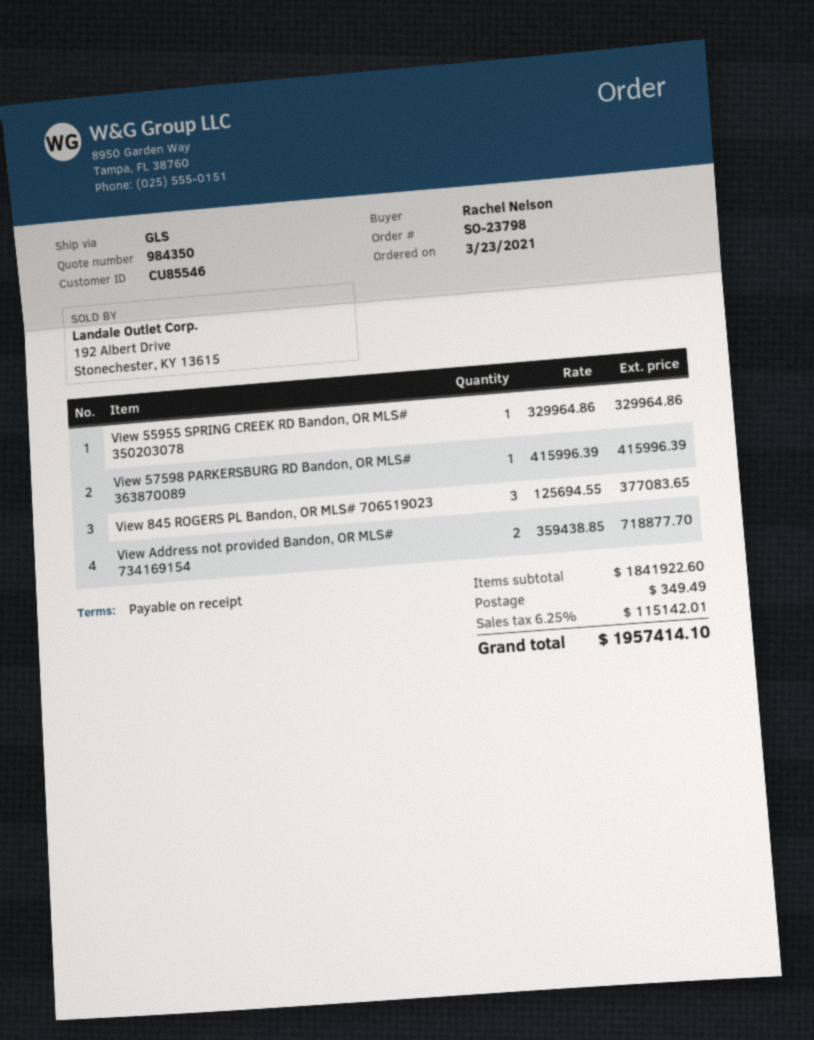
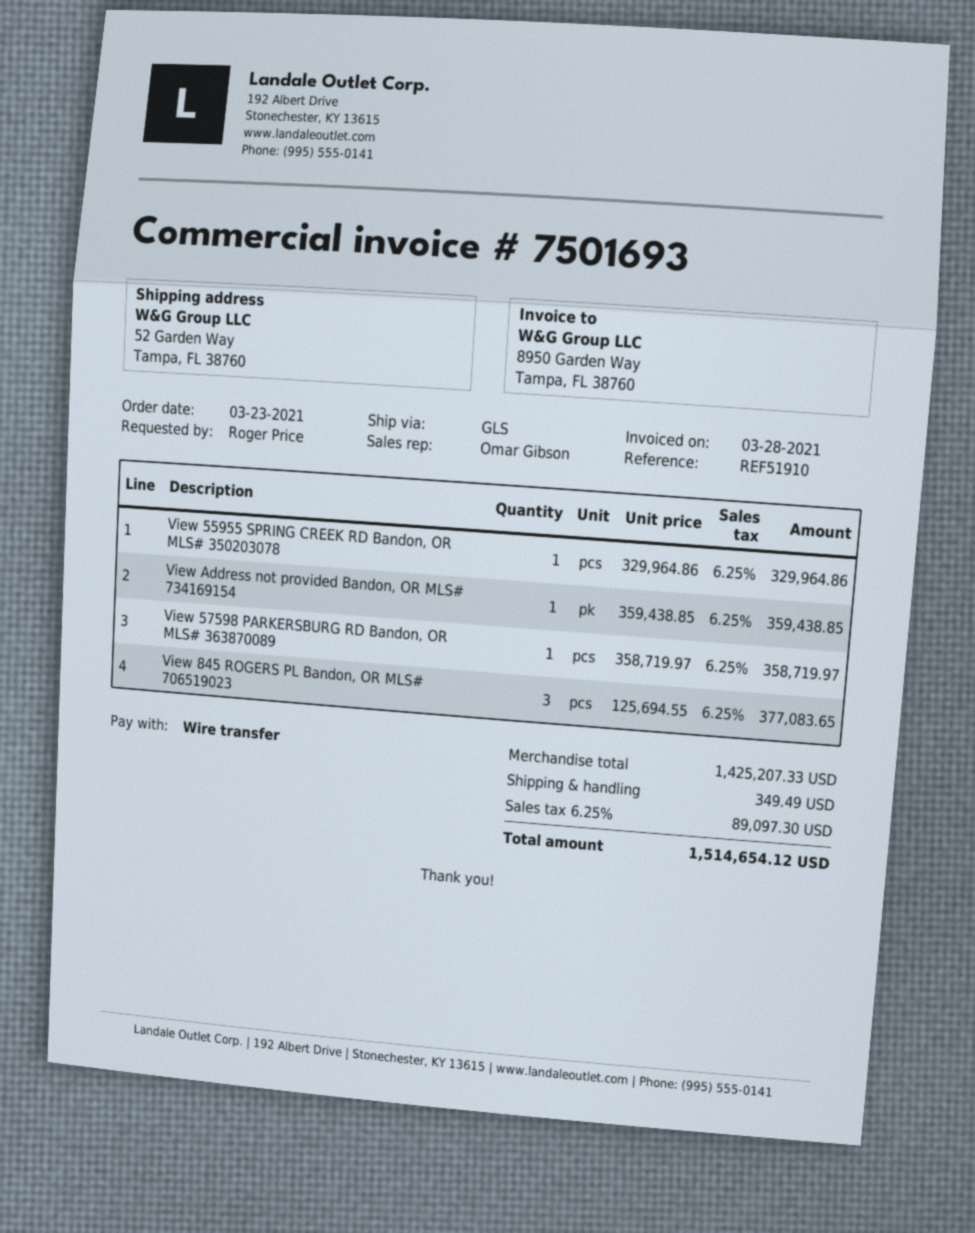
ordered by: Rachel Nelson -> Roger Price
View 57598 PARKERSBURG RD Bandon, OR MLS# 363870089: 1 x 415996.39 = 415996.39 -> 1 x 358719.97 = 358719.97
View Address not provided Bandon, OR MLS# 734169154: 2 x 359438.85 = 718877.70 -> 1 x 359438.85 = 359438.85
subtotal: 1841922.60 -> 1425207.33
tax: 6.25% = 115142.01 -> 6.25% = 89097.30
total: 1957414.10 -> 1514654.12

